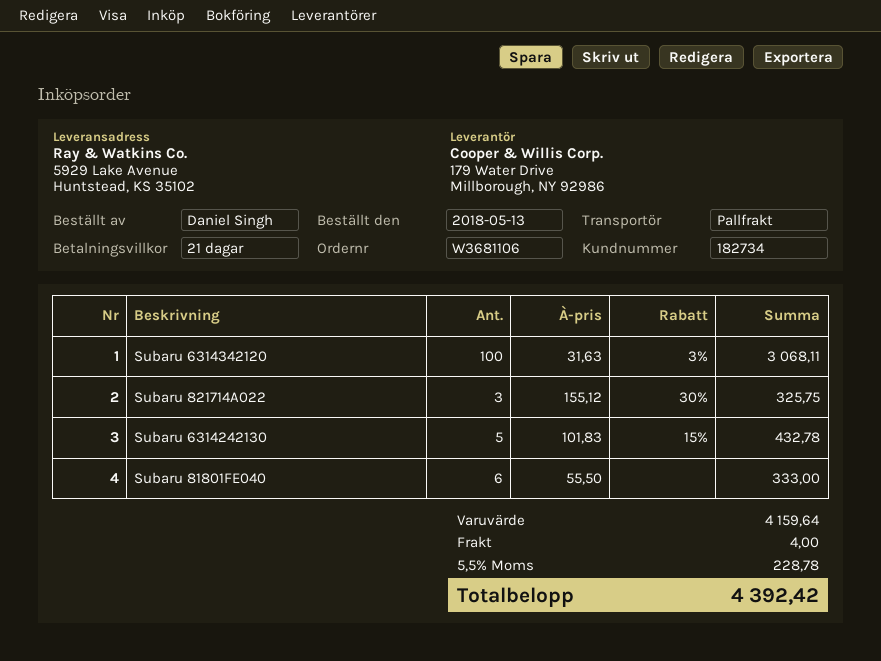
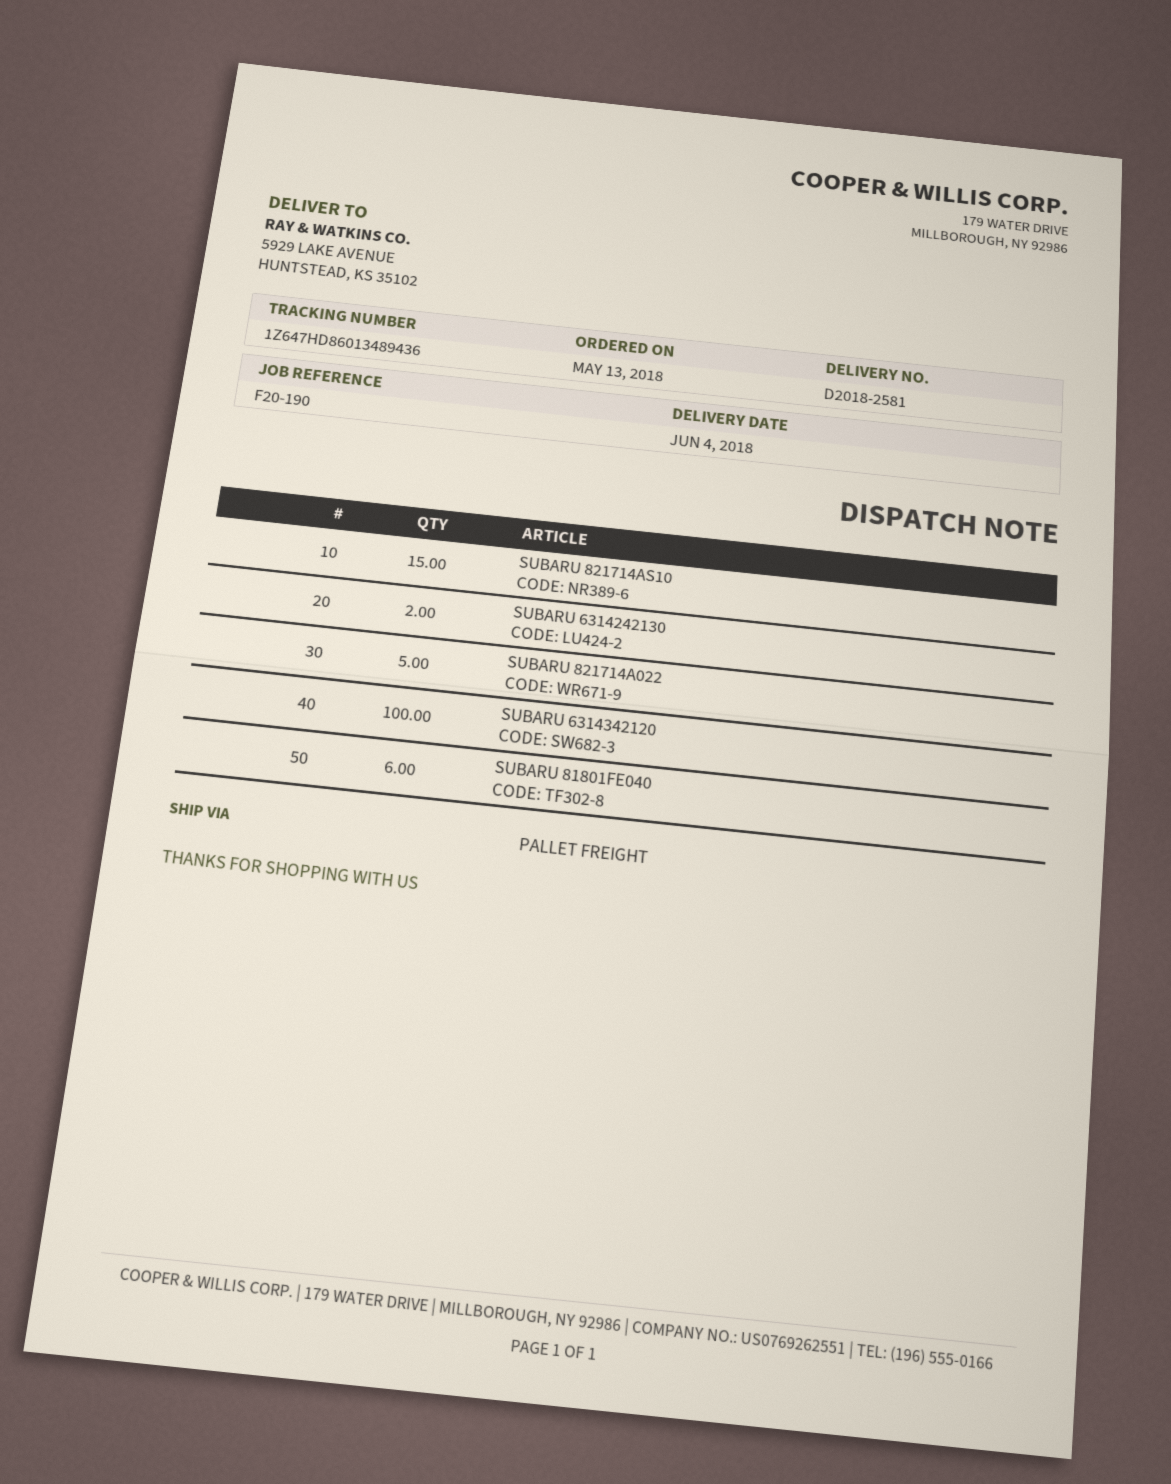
Subaru 821714A022: 3 -> 5
Subaru 6314242130: 5 -> 2
SUBARU 821714AS10: none -> 15

